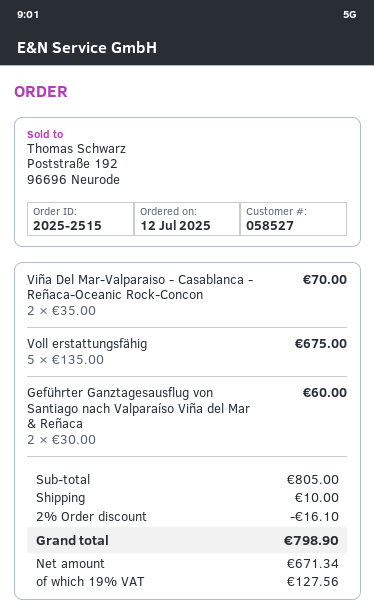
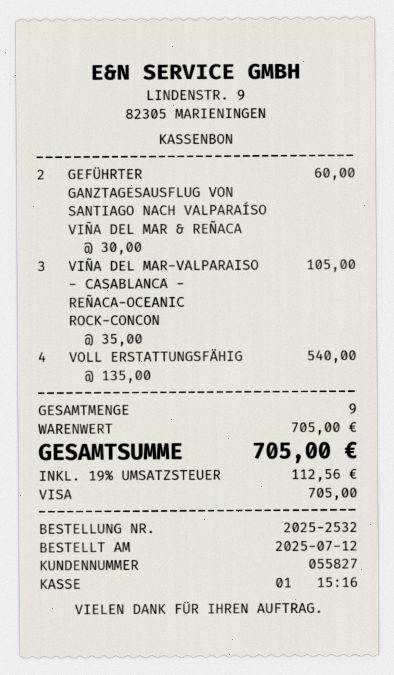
order number: 2025-2515 -> 2025-2532
customer number: 058527 -> 055827
Viña Del Mar-Valparaiso - Casablanca - Reñaca-Oceanic Rock-Concon: 2 x 35.00 = 70.00 -> 3 x 35.00 = 105.00
Voll erstattungsfähig: 5 x 135.00 = 675.00 -> 4 x 135.00 = 540.00
subtotal: 805.00 -> 705.00
discount: 2% = 16.10 -> none
shipping: 10.00 -> none
tax: 19% = 127.56 -> 19% = 112.56
total: 798.90 -> 705.00

